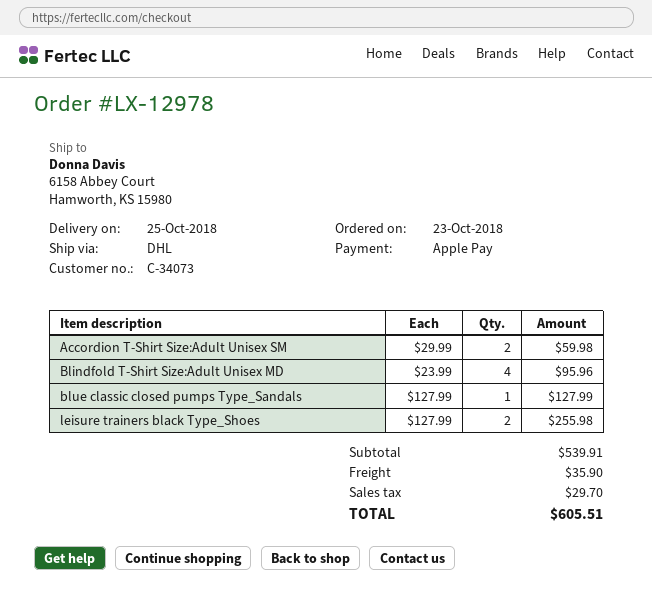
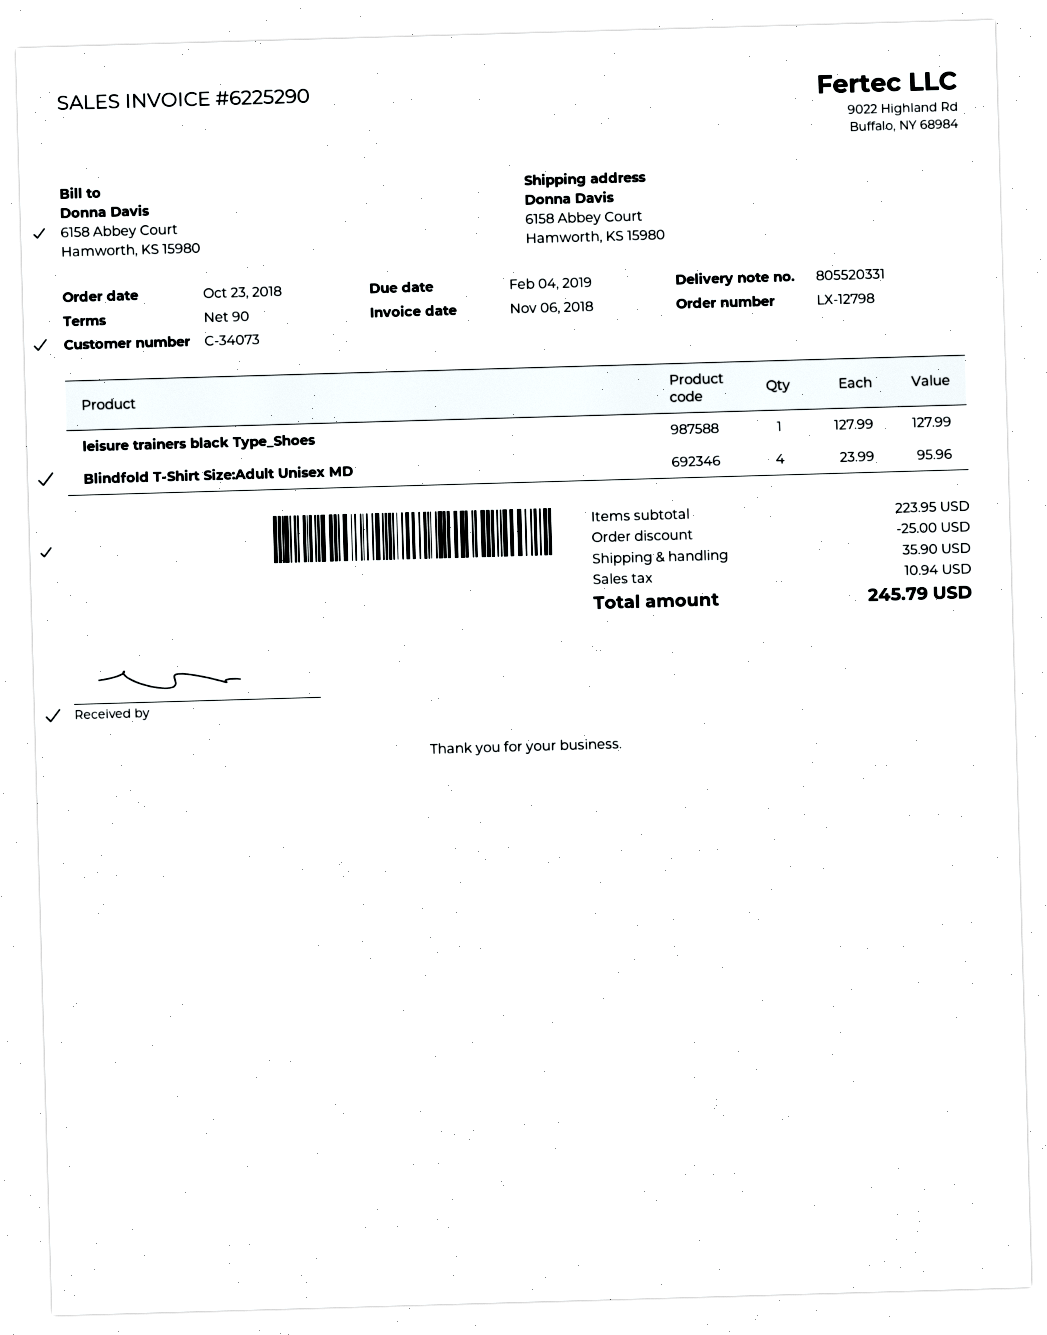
order number: LX-12978 -> LX-12798
Accordion T-Shirt Size:Adult Unisex SM: 2 x 29.99 = 59.98 -> none
blue classic closed pumps Type_Sandals: 1 x 127.99 = 127.99 -> none
leisure trainers black Type_Shoes: 2 x 127.99 = 255.98 -> 1 x 127.99 = 127.99
subtotal: 539.91 -> 223.95
discount: none -> 25.00
tax: 29.70 -> 10.94
total: 605.51 -> 245.79

